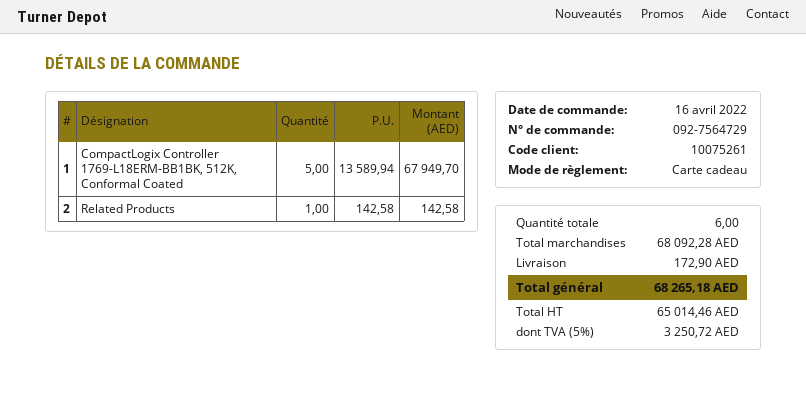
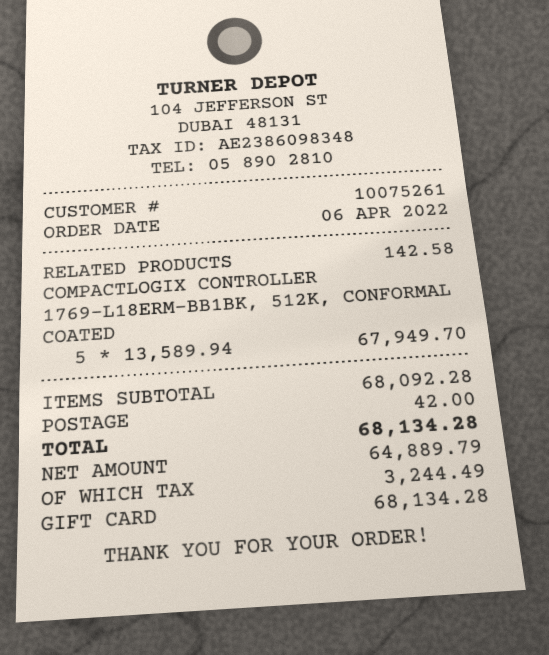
order date: 2022-04-16 -> 2022-04-06
shipping: 172.90 -> 42.00
net: 65014.46 -> 64889.79
tax: 3250.72 -> 3244.49
total: 68265.18 -> 68134.28

